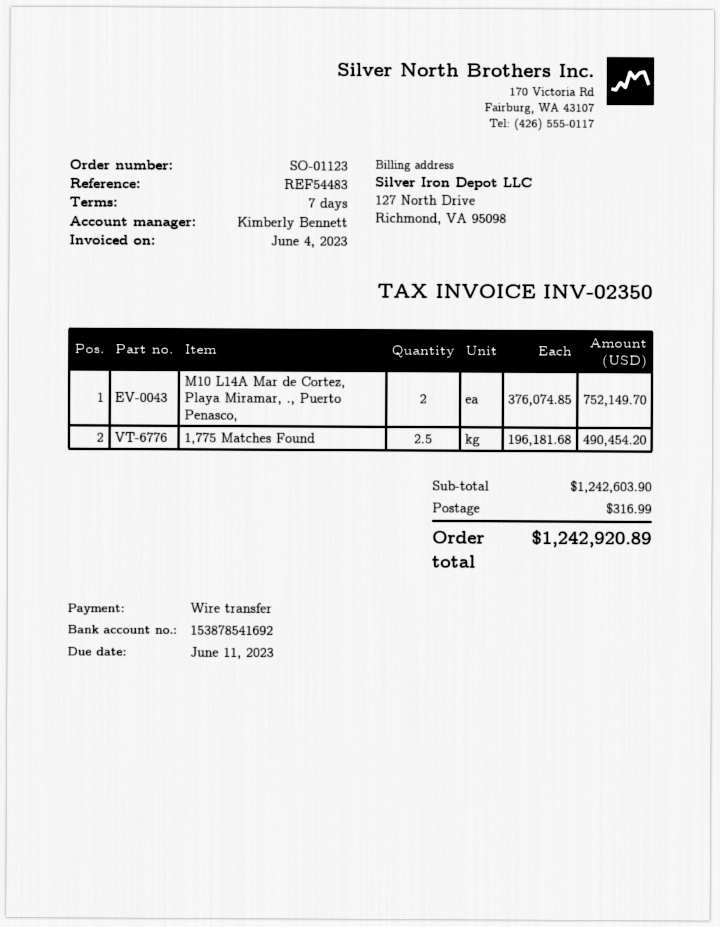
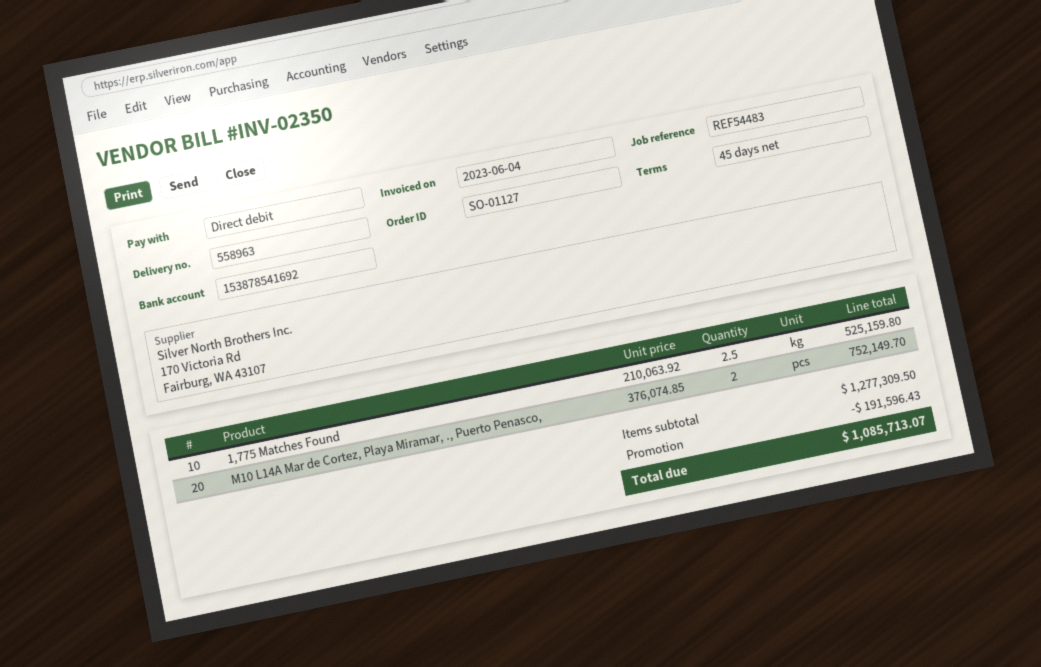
order number: SO-01123 -> SO-01127
payment terms: 7 days -> 45 days
payment method: bank transfer -> direct debit
1,775 Matches Found: 2.5 x 196181.68 = 490454.20 -> 2.5 x 210063.92 = 525159.80
subtotal: 1242603.90 -> 1277309.50
discount: none -> 191596.43
shipping: 316.99 -> none
total: 1242920.89 -> 1085713.07

